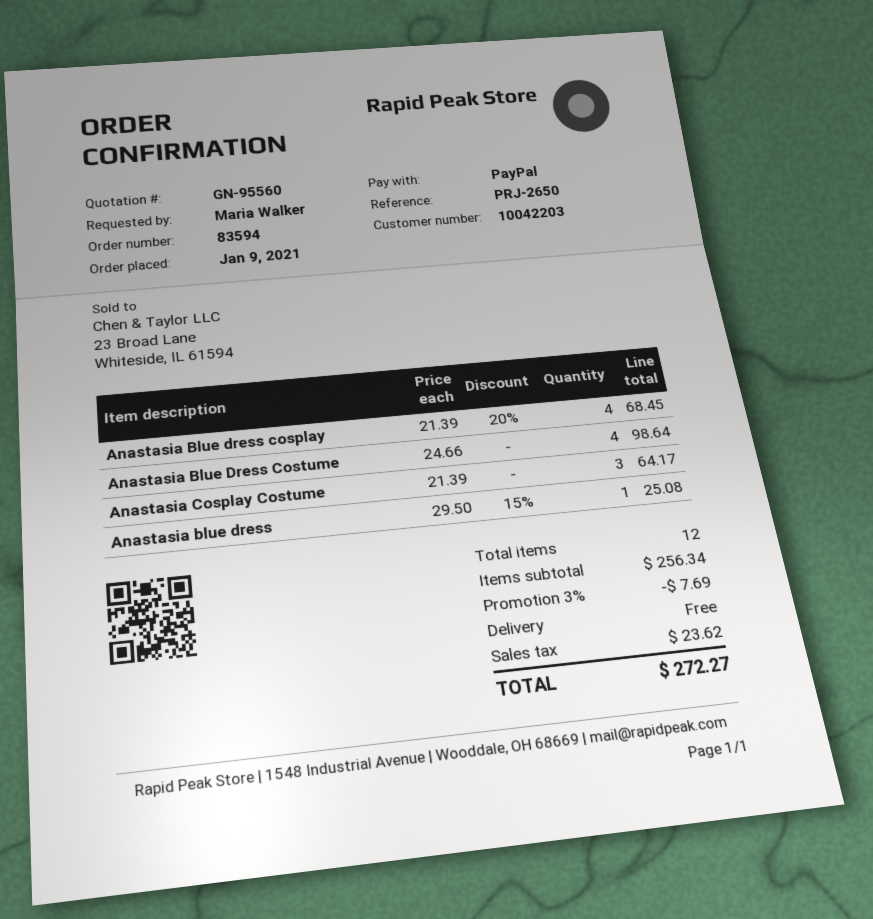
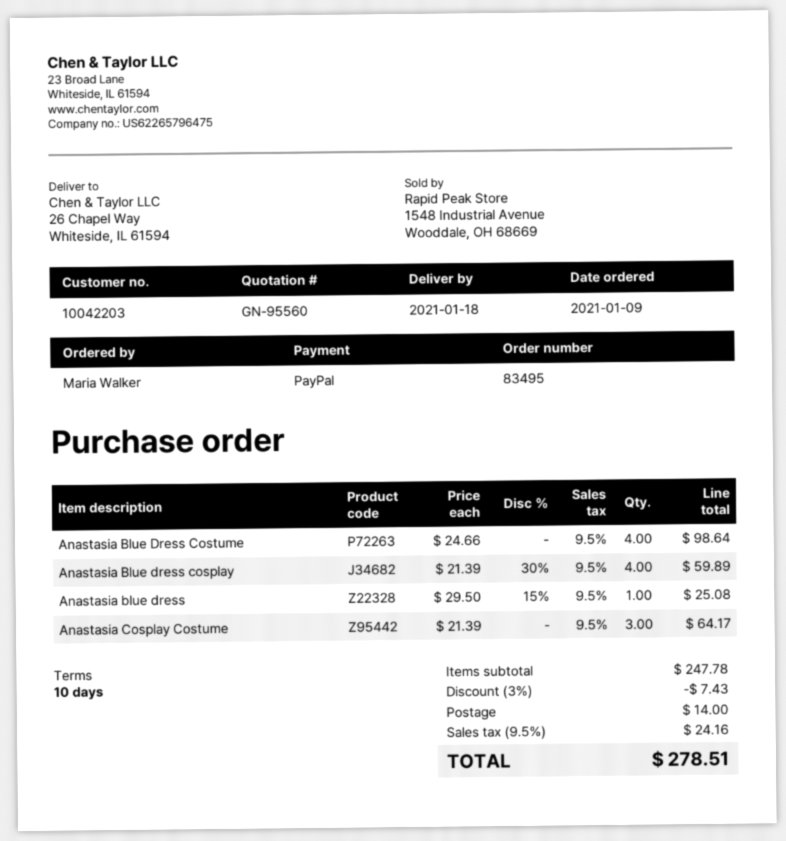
order number: 83594 -> 83495
Anastasia Blue dress cosplay: 4 x 21.39 - 20% = 68.45 -> 4 x 21.39 - 30% = 59.89
subtotal: 256.34 -> 247.78
discount: 3% = 7.69 -> 3% = 7.43
shipping: 0.00 -> 14.00
tax: 23.62 -> 24.16
total: 272.27 -> 278.51

